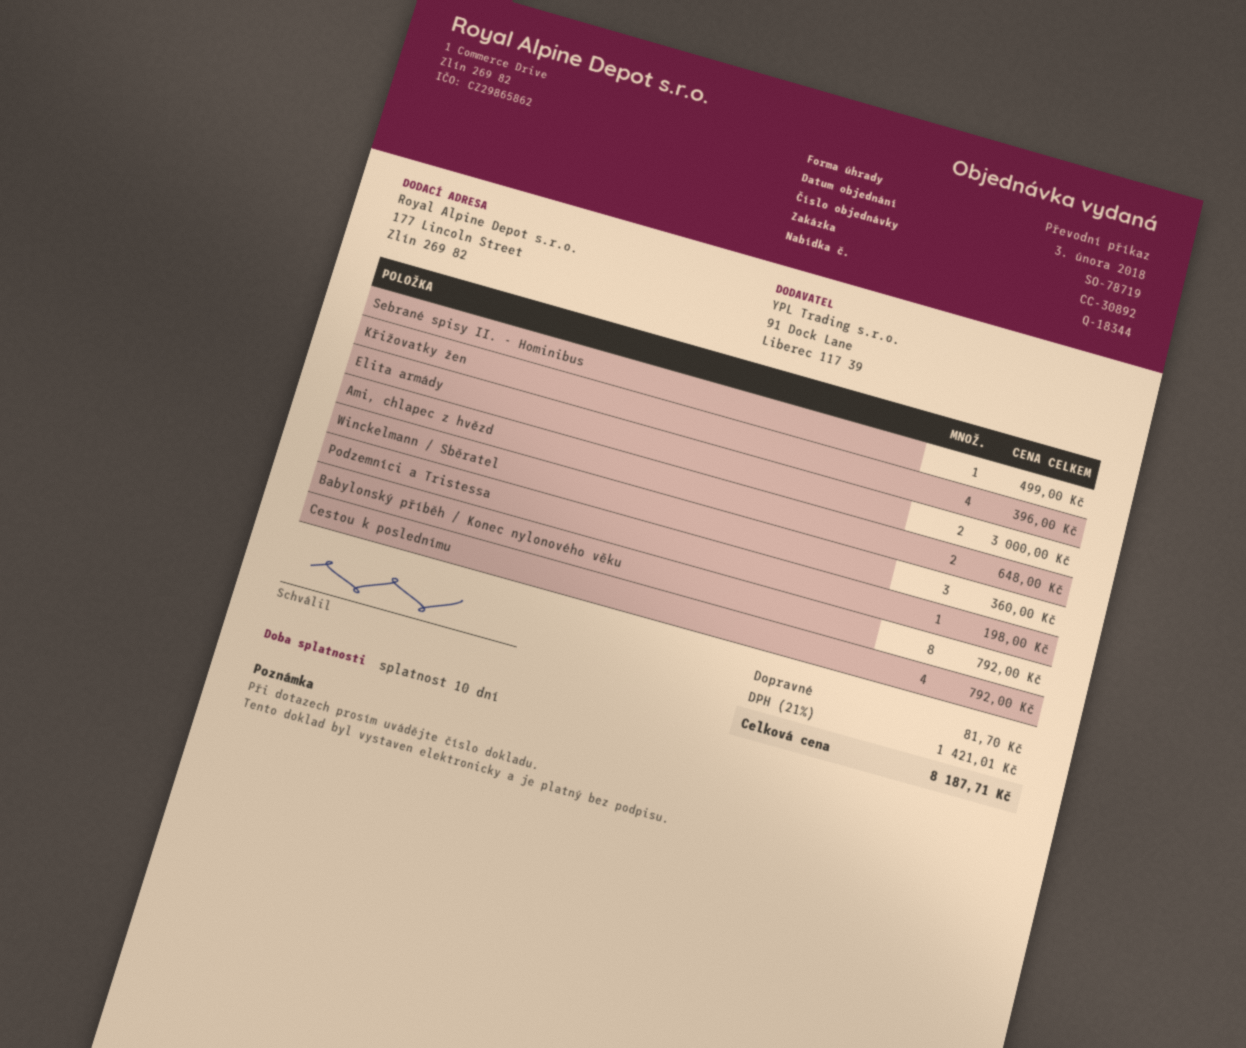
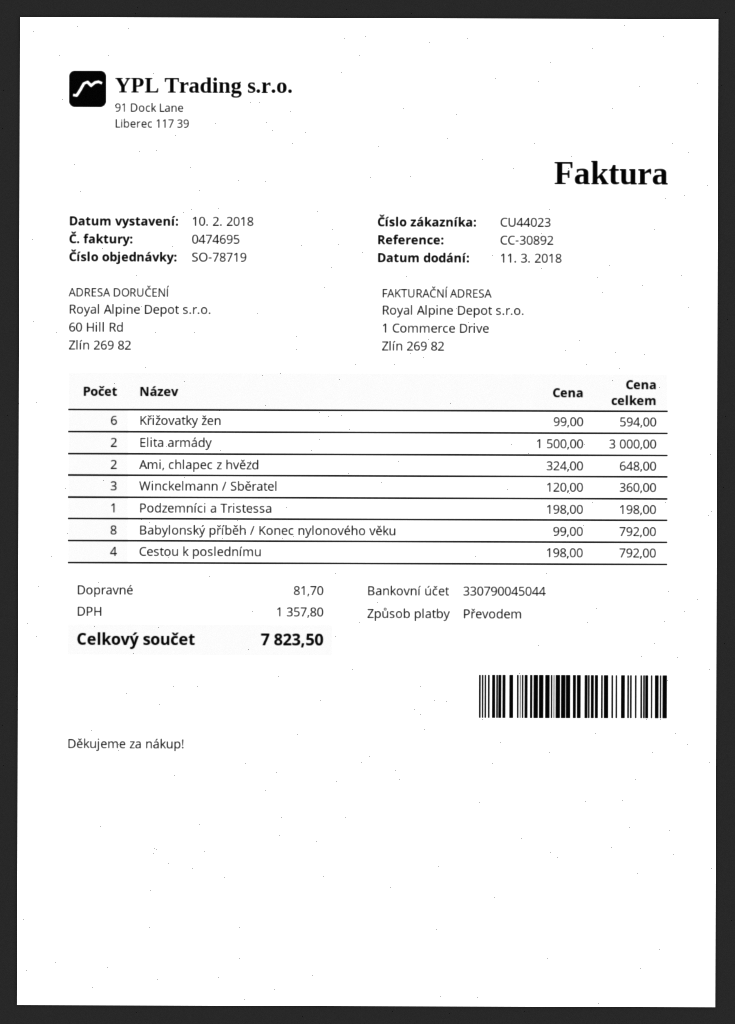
ship to: 177 Lincoln Street, Zlín 269 82 -> 60 Hill Rd, Zlín 269 82
Sebrané spisy II. - Hominibus: 1 for 499.00 -> none
Křižovatky žen: 4 for 396.00 -> 6 for 594.00
tax: 1421.01 -> 1357.80
total: 8187.71 -> 7823.50

